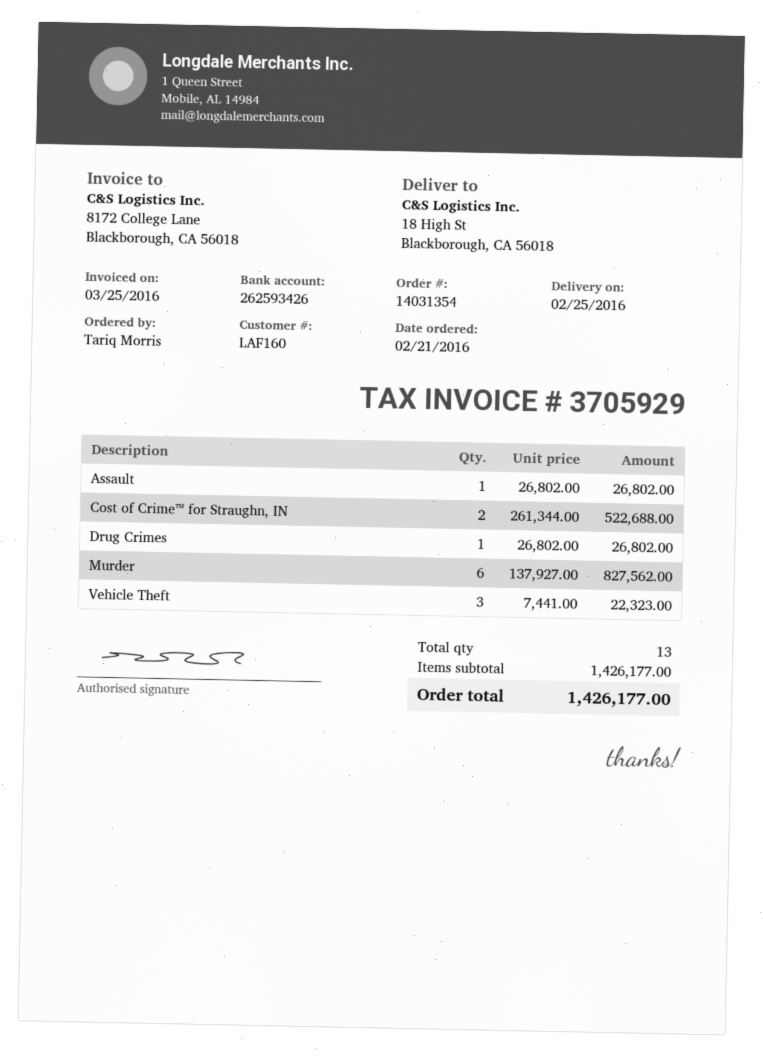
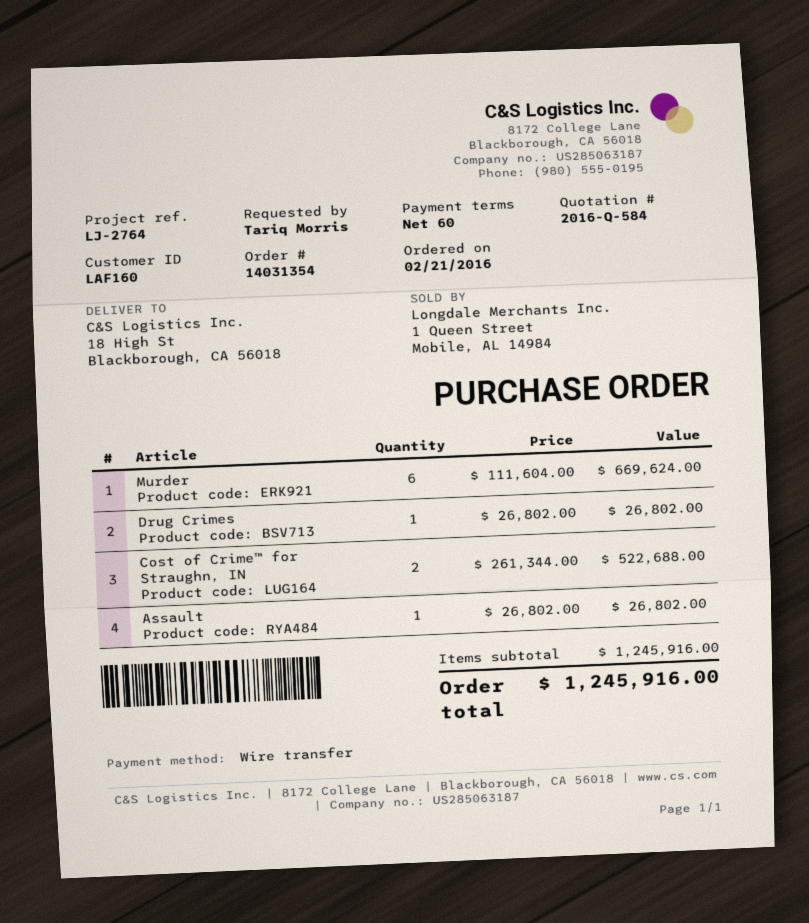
Murder: 6 x 137927.00 = 827562.00 -> 6 x 111604.00 = 669624.00
Vehicle Theft: 3 x 7441.00 = 22323.00 -> none
subtotal: 1426177.00 -> 1245916.00
total: 1426177.00 -> 1245916.00

